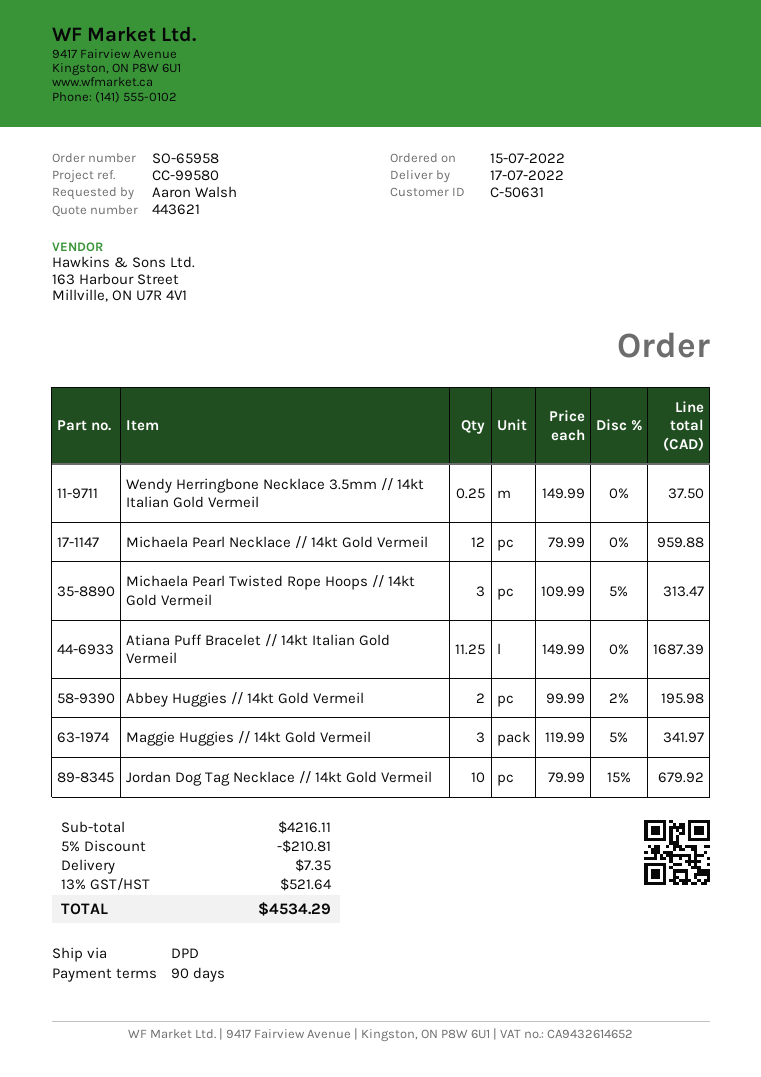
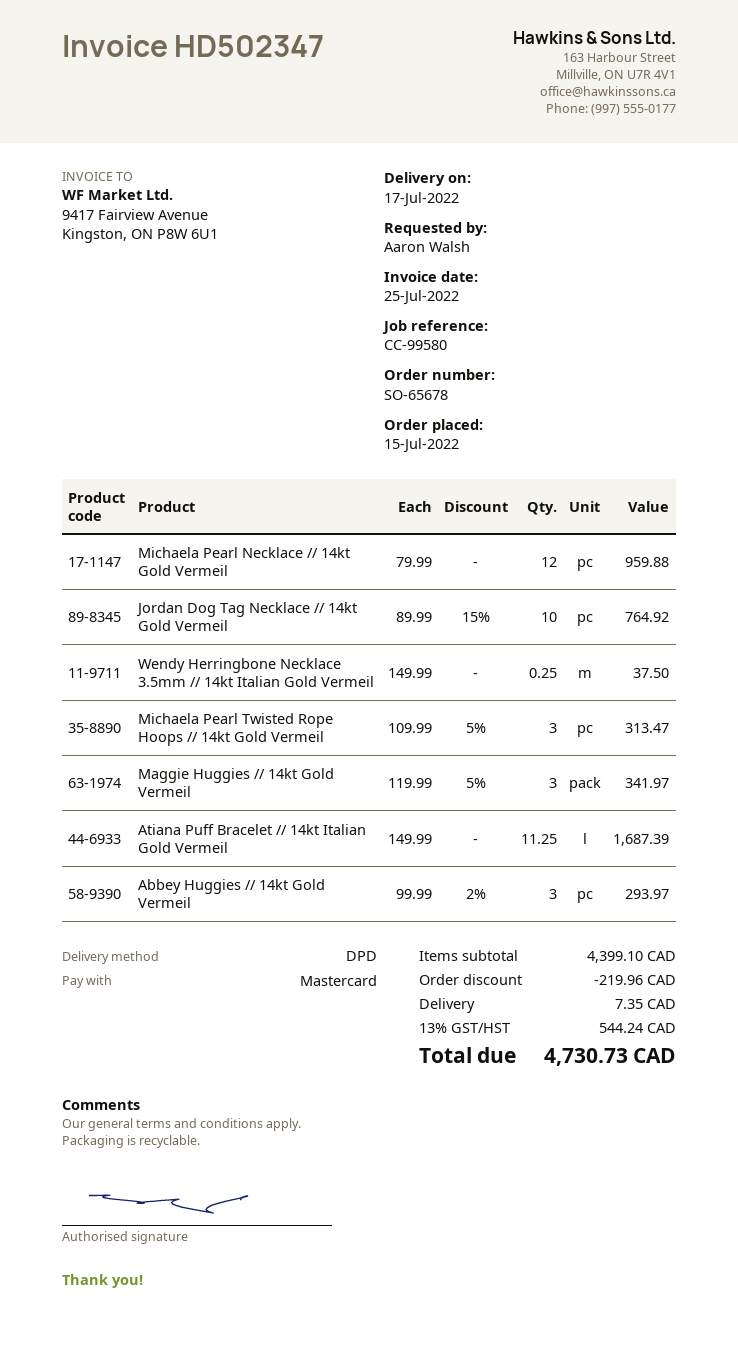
order number: SO-65958 -> SO-65678
Abbey Huggies // 14kt Gold Vermeil: 2 x 99.99 - 2% = 195.98 -> 3 x 99.99 - 2% = 293.97
Jordan Dog Tag Necklace // 14kt Gold Vermeil: 10 x 79.99 - 15% = 679.92 -> 10 x 89.99 - 15% = 764.92
subtotal: 4216.11 -> 4399.10
discount: 210.81 -> 219.96
tax: 13% = 521.64 -> 13% = 544.24
total: 4534.29 -> 4730.73

